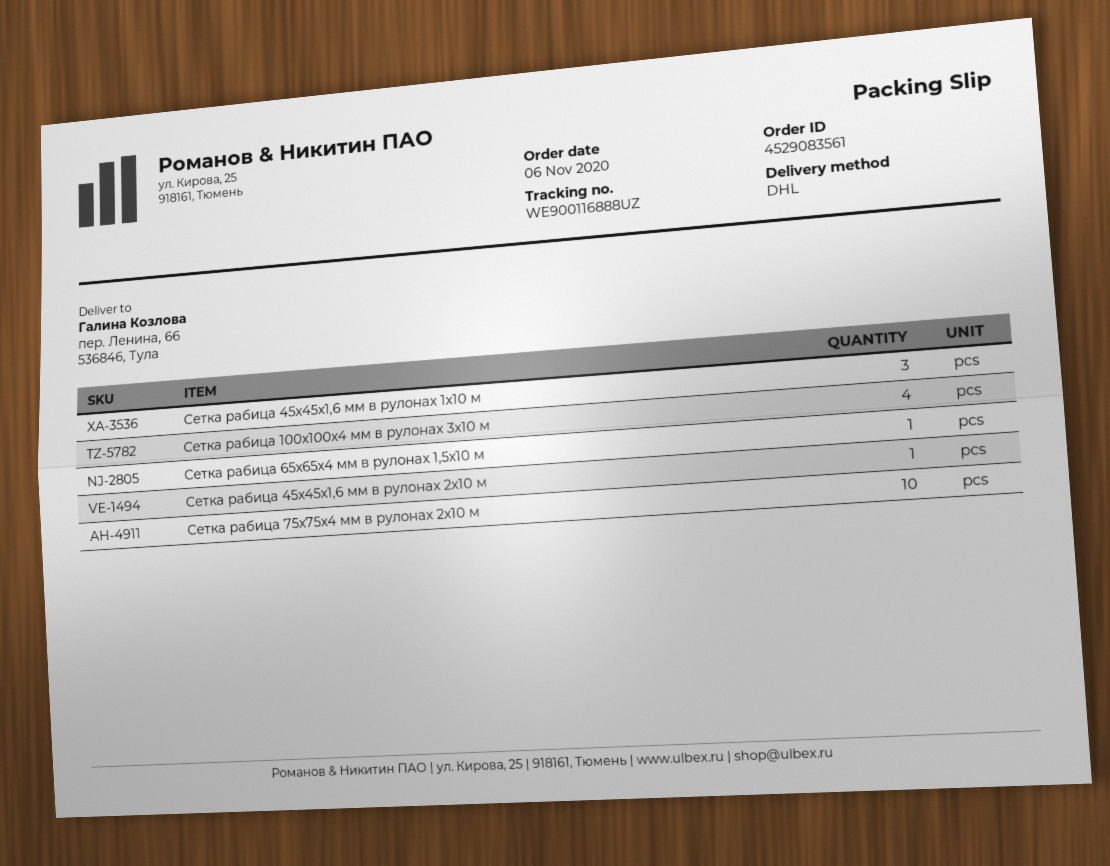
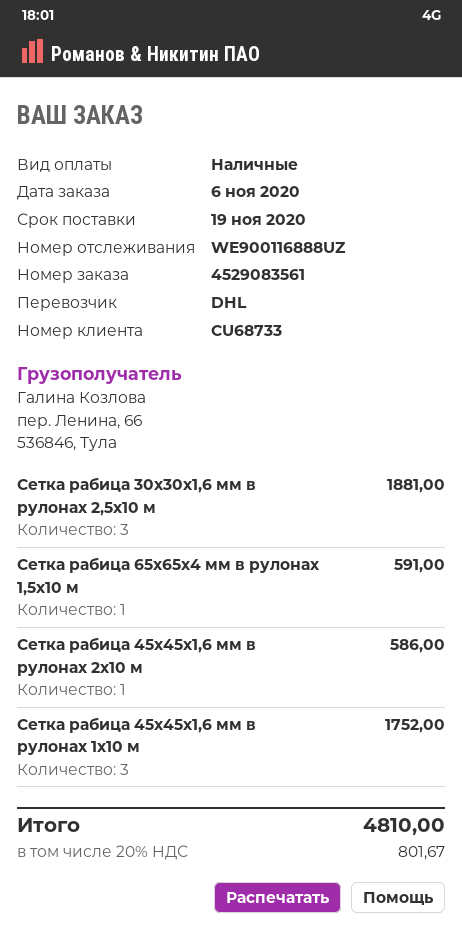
Сетка рабица 100х100х4 мм в рулонах 3х10 м: 4 -> none
Сетка рабица 75х75х4 мм в рулонах 2х10 м: 10 -> none
Сетка рабица 30х30х1,6 мм в рулонах 2,5х10 м: none -> 3

